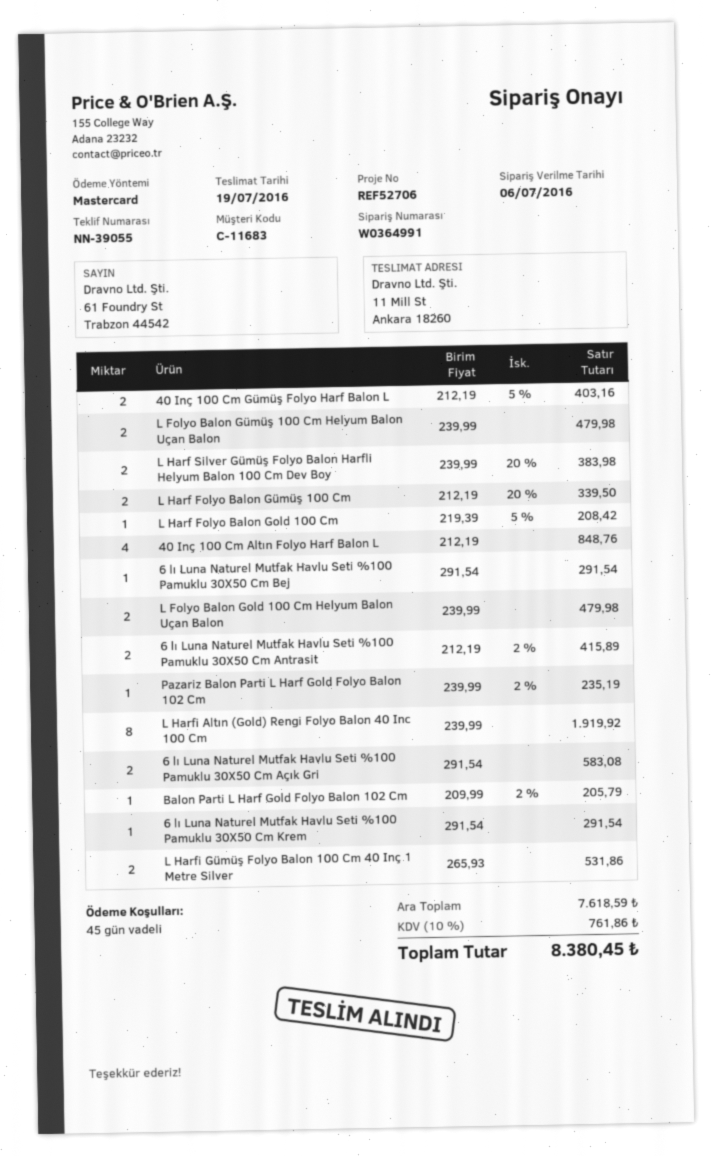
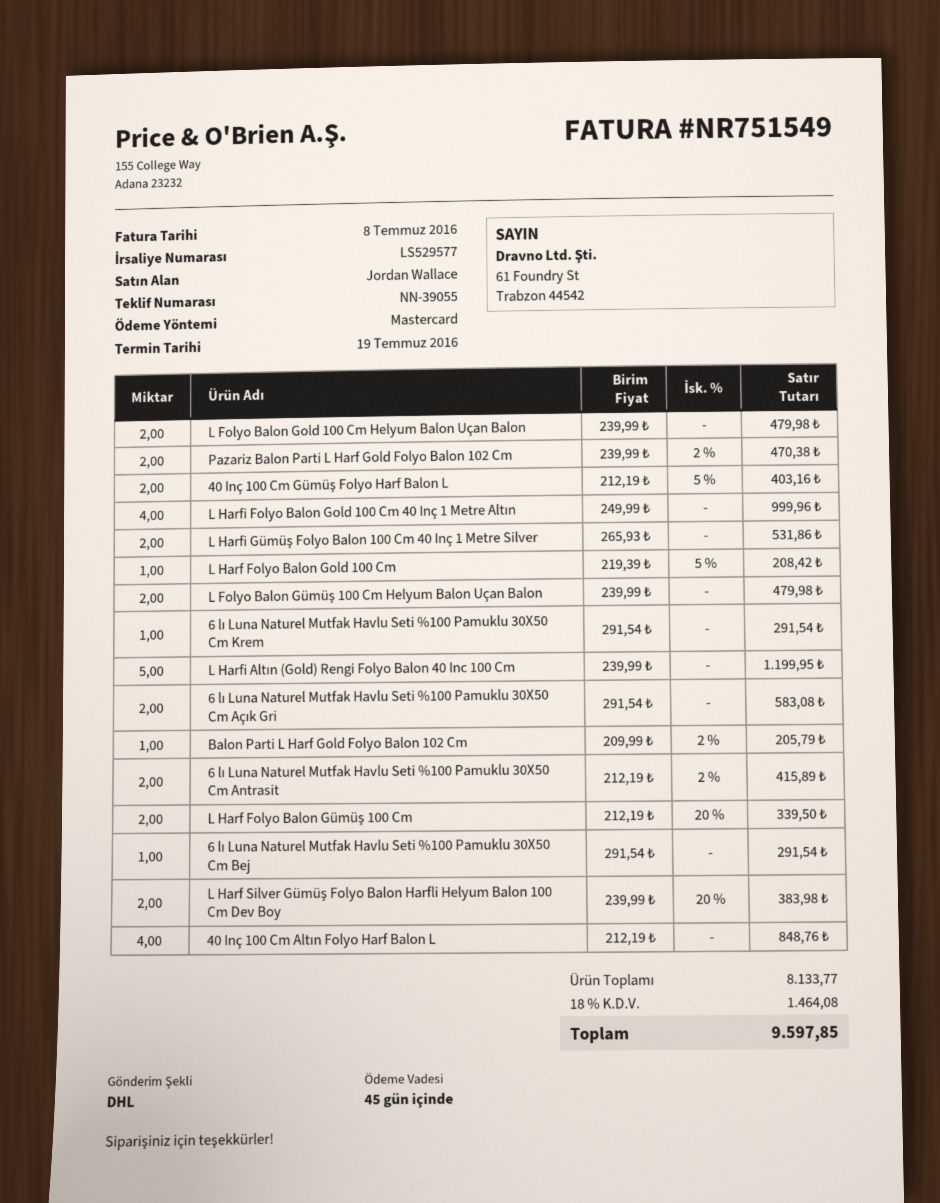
Pazariz Balon Parti L Harf Gold Folyo Balon 102 Cm: 1 x 239.99 - 2% = 235.19 -> 2 x 239.99 - 2% = 470.38
L Harfi Altın (Gold) Rengi Folyo Balon 40 Inc 100 Cm: 8 x 239.99 = 1919.92 -> 5 x 239.99 = 1199.95
L Harfi Folyo Balon Gold 100 Cm 40 Inç 1 Metre Altın: none -> 4 x 249.99 = 999.96
subtotal: 7618.59 -> 8133.77
tax: 10% = 761.86 -> 18% = 1464.08
total: 8380.45 -> 9597.85

